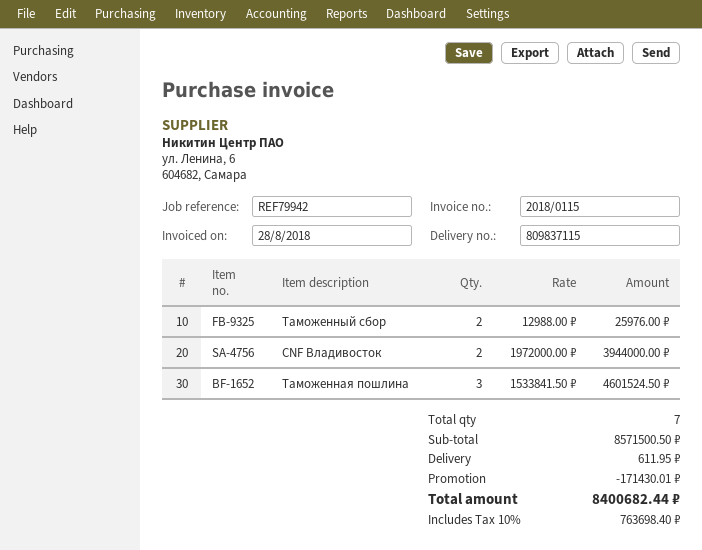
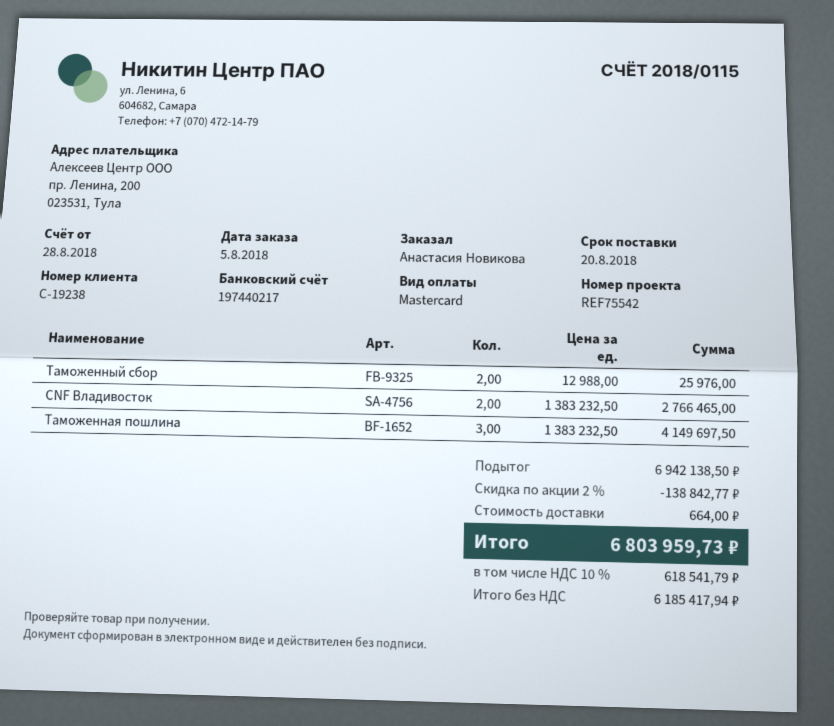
reference: REF79942 -> REF75542
CNF Владивосток: 2 x 1972000.00 = 3944000.00 -> 2 x 1383232.50 = 2766465.00
Таможенная пошлина: 3 x 1533841.50 = 4601524.50 -> 3 x 1383232.50 = 4149697.50
subtotal: 8571500.50 -> 6942138.50
discount: 171430.01 -> 138842.77
shipping: 611.95 -> 664.00
tax: 10% = 763698.40 -> 10% = 618541.79
total: 8400682.44 -> 6803959.73

